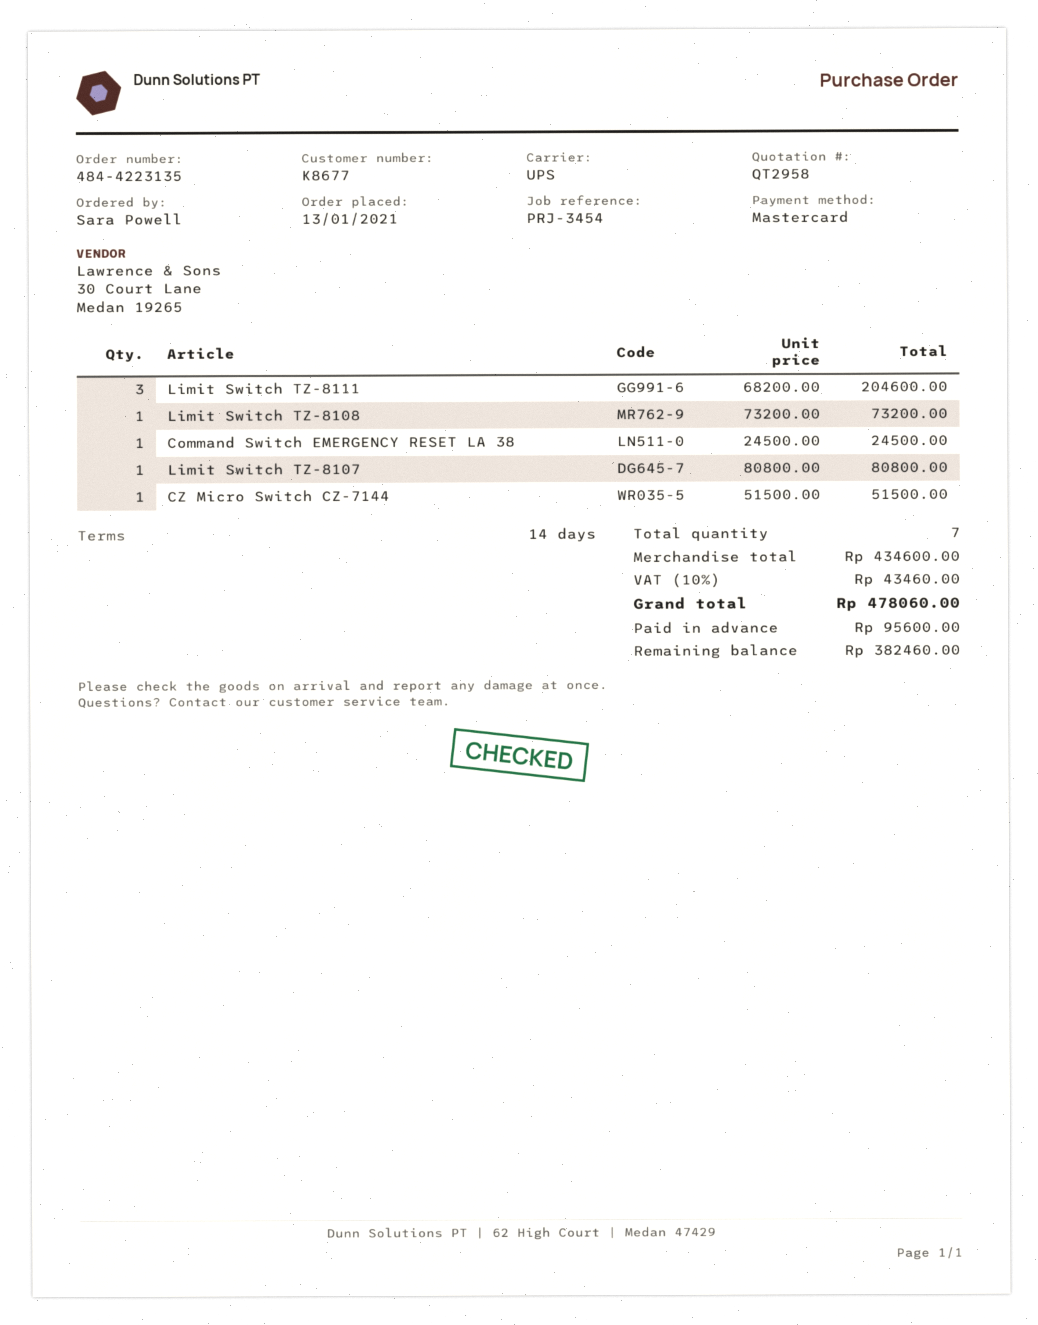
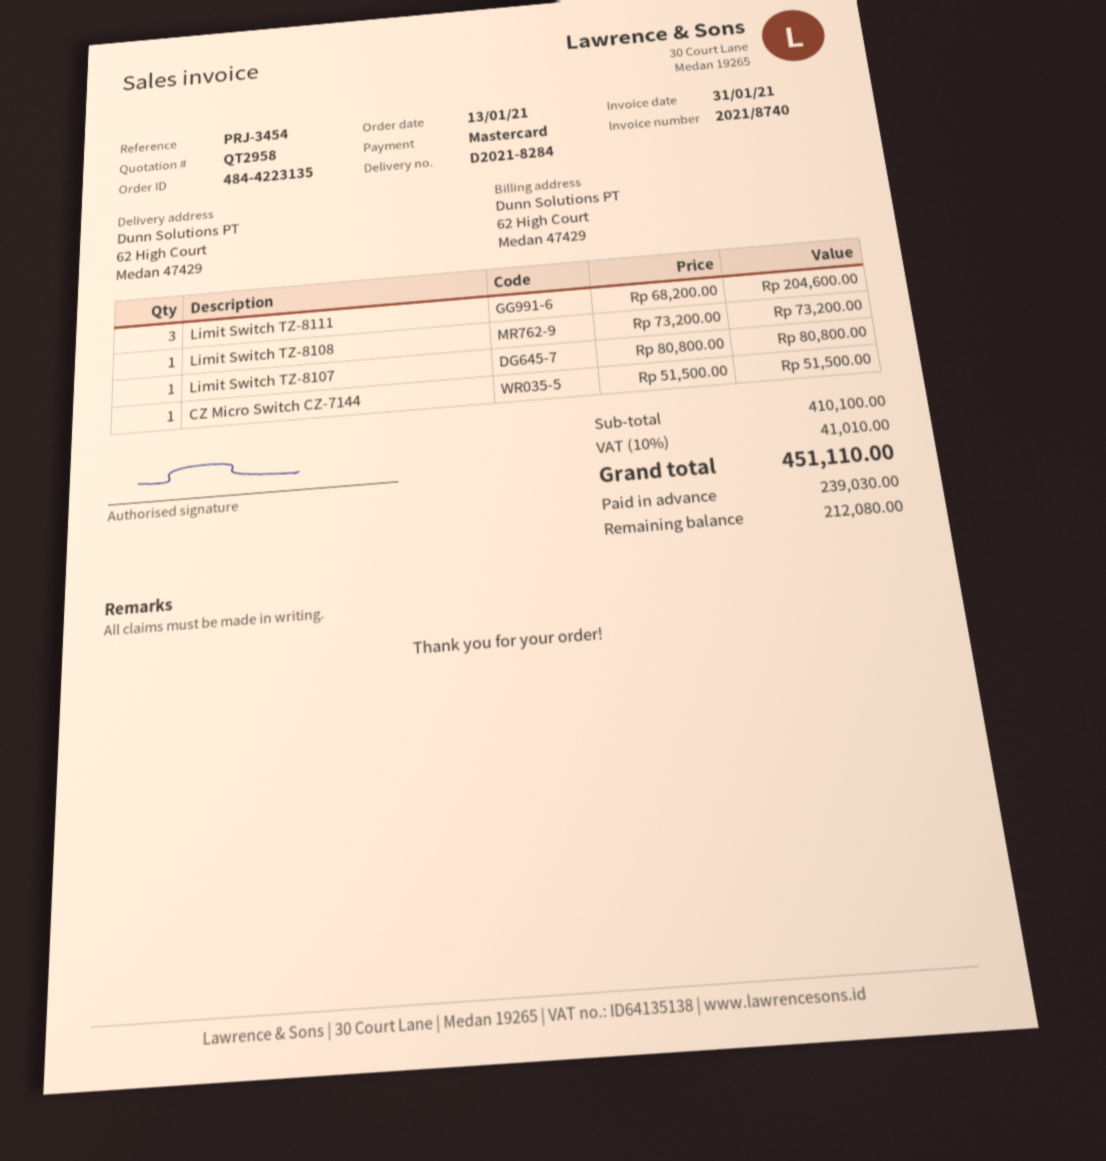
Command Switch EMERGENCY RESET LA 38: 1 x 24500.00 = 24500.00 -> none
subtotal: 434600.00 -> 410100.00
tax: 10% = 43460.00 -> 10% = 41010.00
total: 478060.00 -> 451110.00
deposit: 95600.00 -> 239030.00
balance: 382460.00 -> 212080.00

